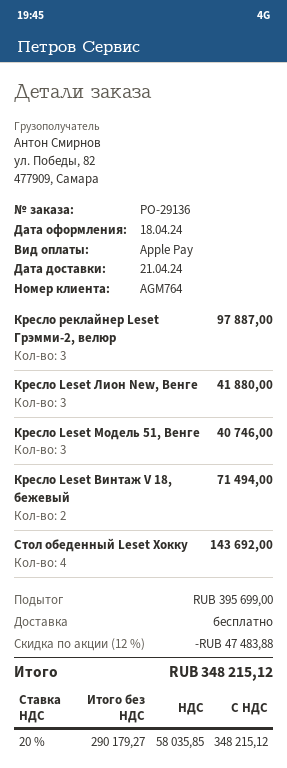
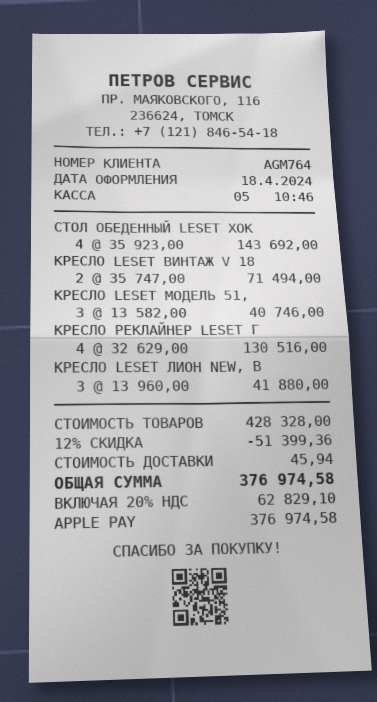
Кресло реклайнер Leset Грэмми-2, велюр: 3 for 97887.00 -> 4 for 130516.00
subtotal: 395699.00 -> 428328.00
discount: 12% = 47483.88 -> 12% = 51399.36
shipping: 0.00 -> 45.94
tax: 20% = 58035.85 -> 20% = 62829.10
total: 348215.12 -> 376974.58

